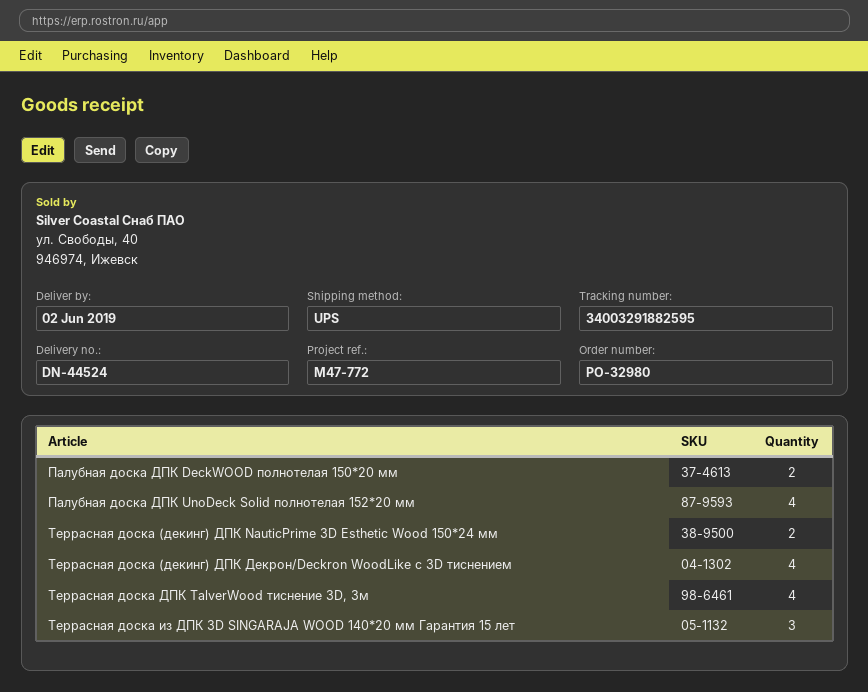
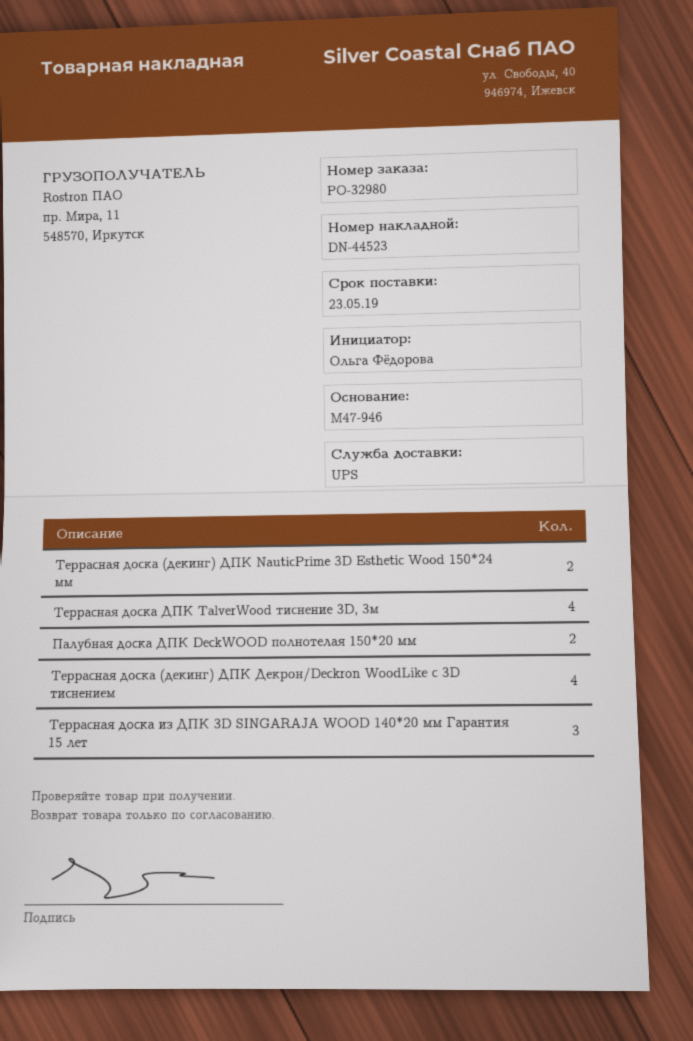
delivery note number: DN-44524 -> DN-44523
delivery date: 2019-06-02 -> 2019-05-23
reference: M47-772 -> M47-946
Палубная доска ДПК UnoDeck Solid полнотелая 152*20 мм: 4 -> none

